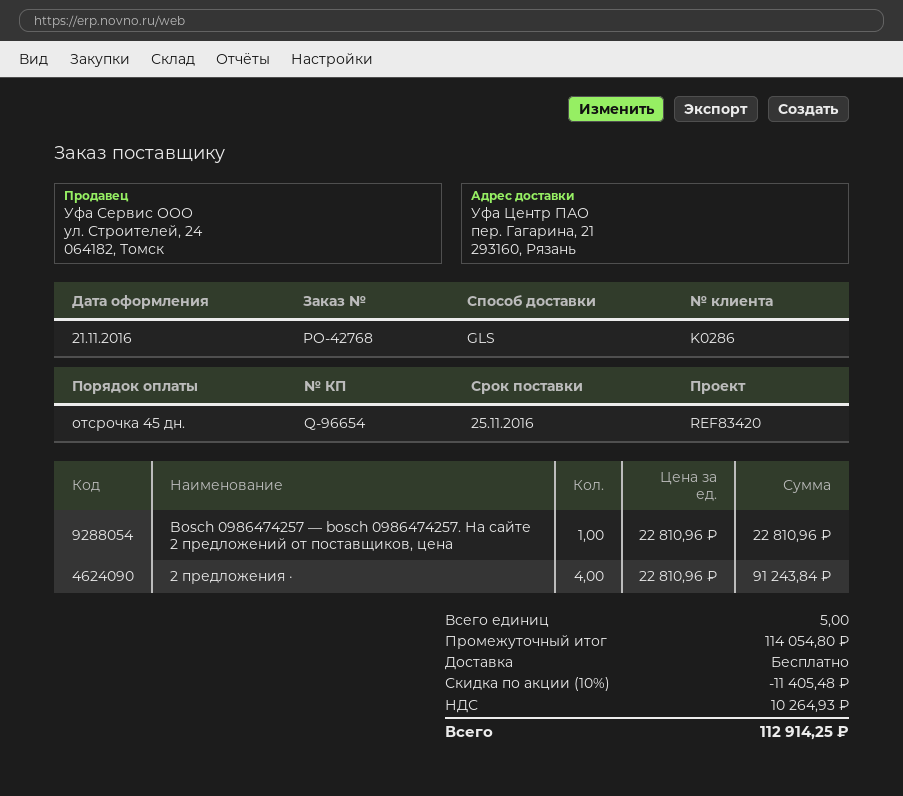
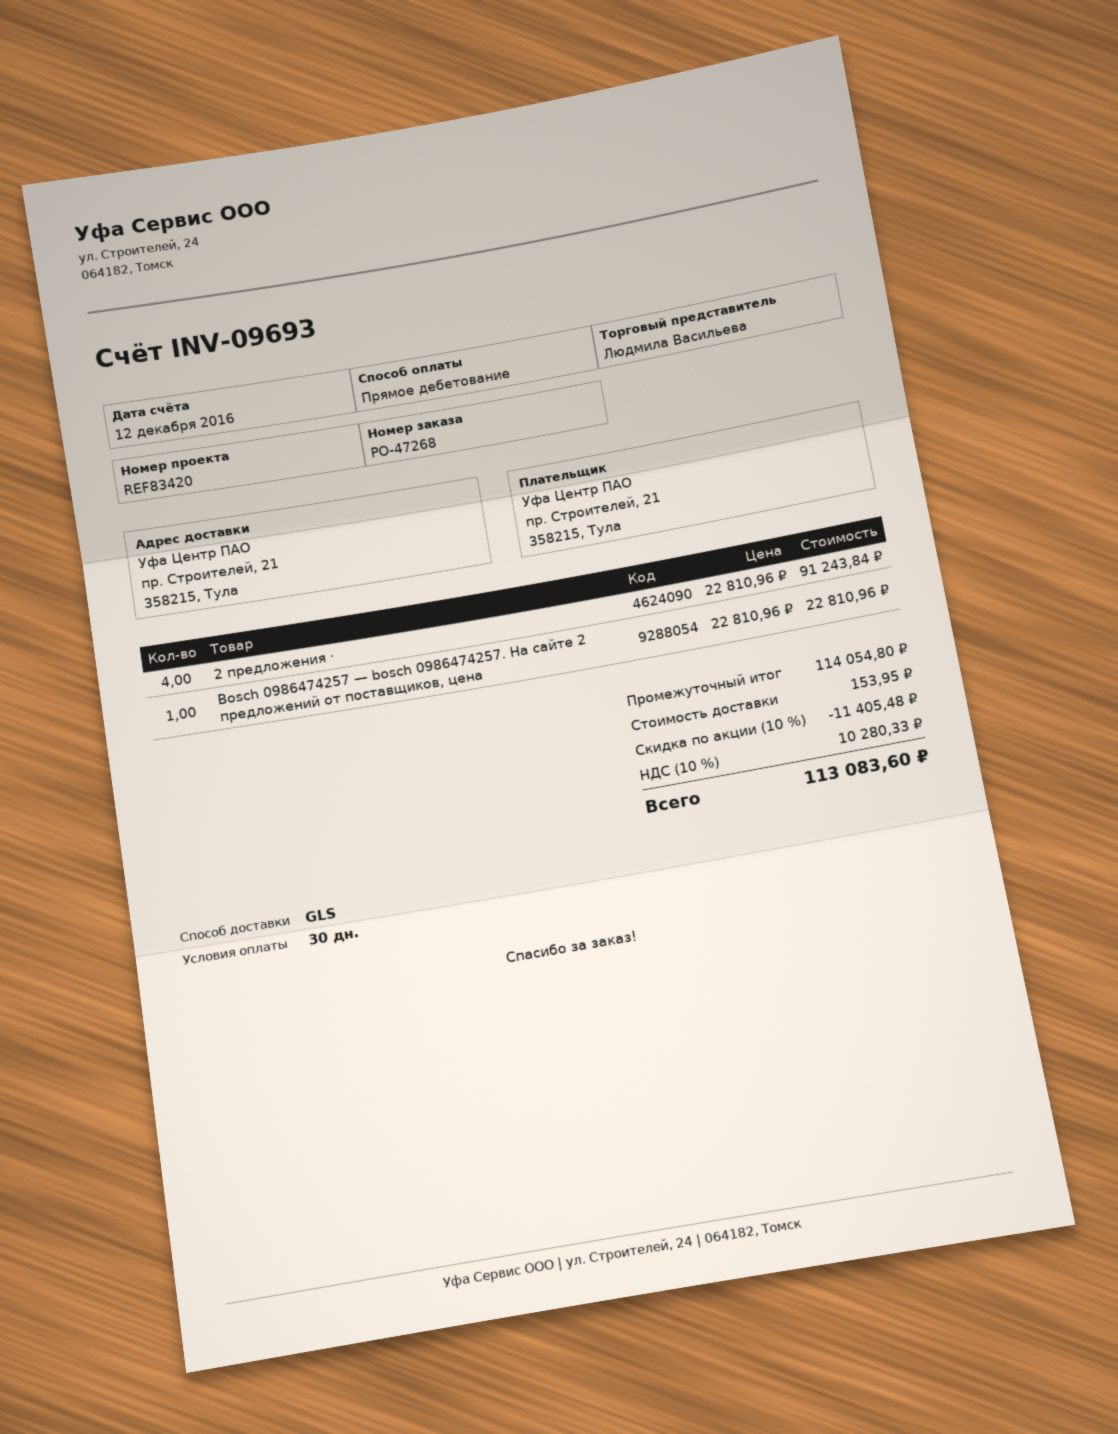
order number: PO-42768 -> PO-47268
payment terms: 45 days -> 30 days
ship to: пер. Гагарина, 21, 293160, Рязань -> пр. Строителей, 21, 358215, Тула
shipping: 0.00 -> 153.95
tax: 10264.93 -> 10280.33
total: 112914.25 -> 113083.60

